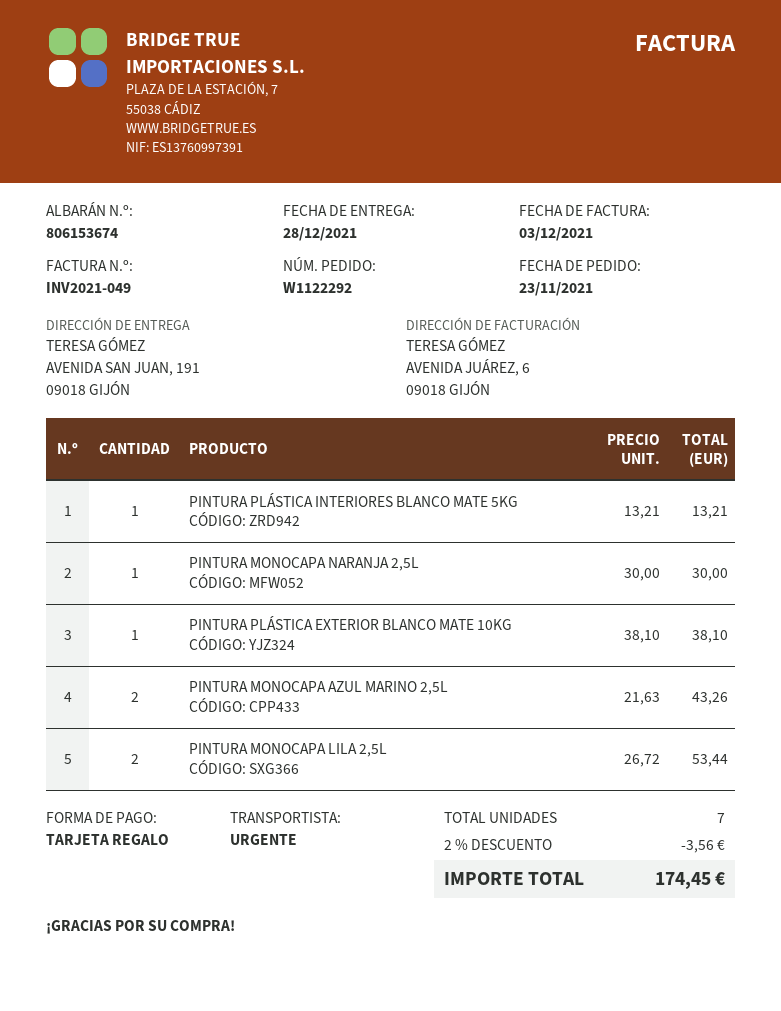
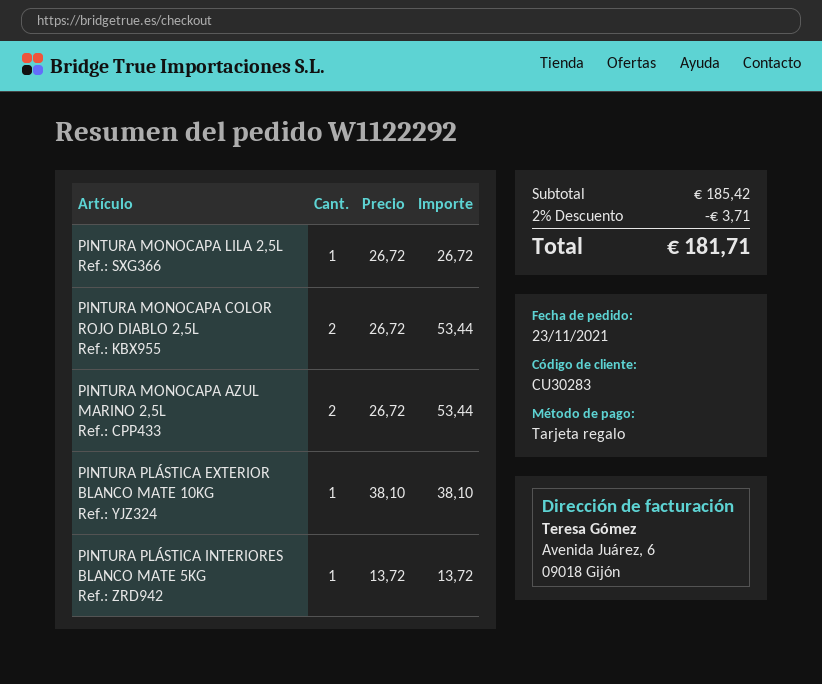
PINTURA PLÁSTICA INTERIORES BLANCO MATE 5KG: 1 x 13.21 = 13.21 -> 1 x 13.72 = 13.72
PINTURA MONOCAPA NARANJA 2,5L: 1 x 30.00 = 30.00 -> none
PINTURA MONOCAPA AZUL MARINO 2,5L: 2 x 21.63 = 43.26 -> 2 x 26.72 = 53.44
PINTURA MONOCAPA LILA 2,5L: 2 x 26.72 = 53.44 -> 1 x 26.72 = 26.72
PINTURA MONOCAPA COLOR ROJO DIABLO 2,5L: none -> 2 x 26.72 = 53.44
discount: 2% = 3.56 -> 2% = 3.71
total: 174.45 -> 181.71

